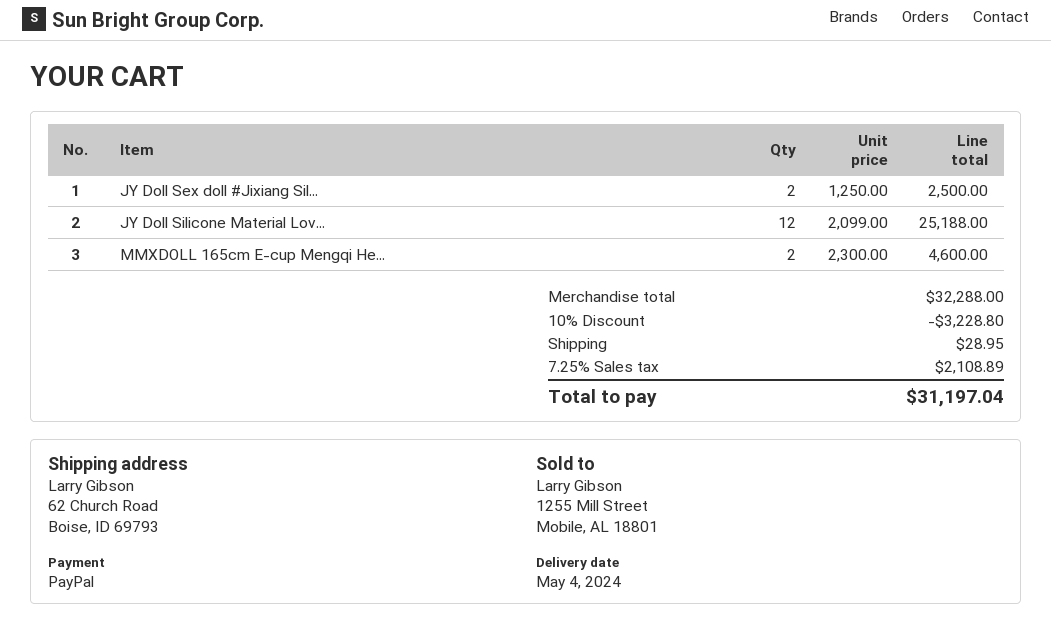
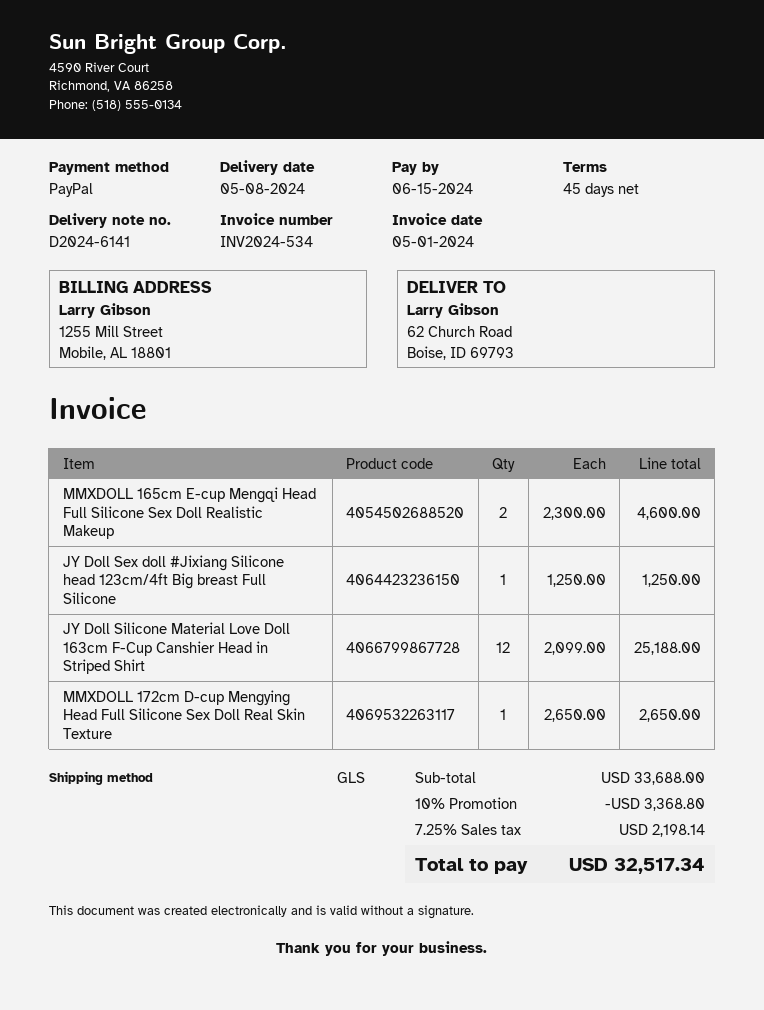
delivery date: 2024-05-04 -> 2024-05-08
JY Doll Sex doll #Jixiang Sil...: 2 x 1250.00 = 2500.00 -> 1 x 1250.00 = 1250.00
MMXDOLL 172cm D-cup Mengying Head Full Silicone Sex Doll Real Skin Texture: none -> 1 x 2650.00 = 2650.00
subtotal: 32288.00 -> 33688.00
discount: 10% = 3228.80 -> 10% = 3368.80
shipping: 28.95 -> none
tax: 7.25% = 2108.89 -> 7.25% = 2198.14
total: 31197.04 -> 32517.34

